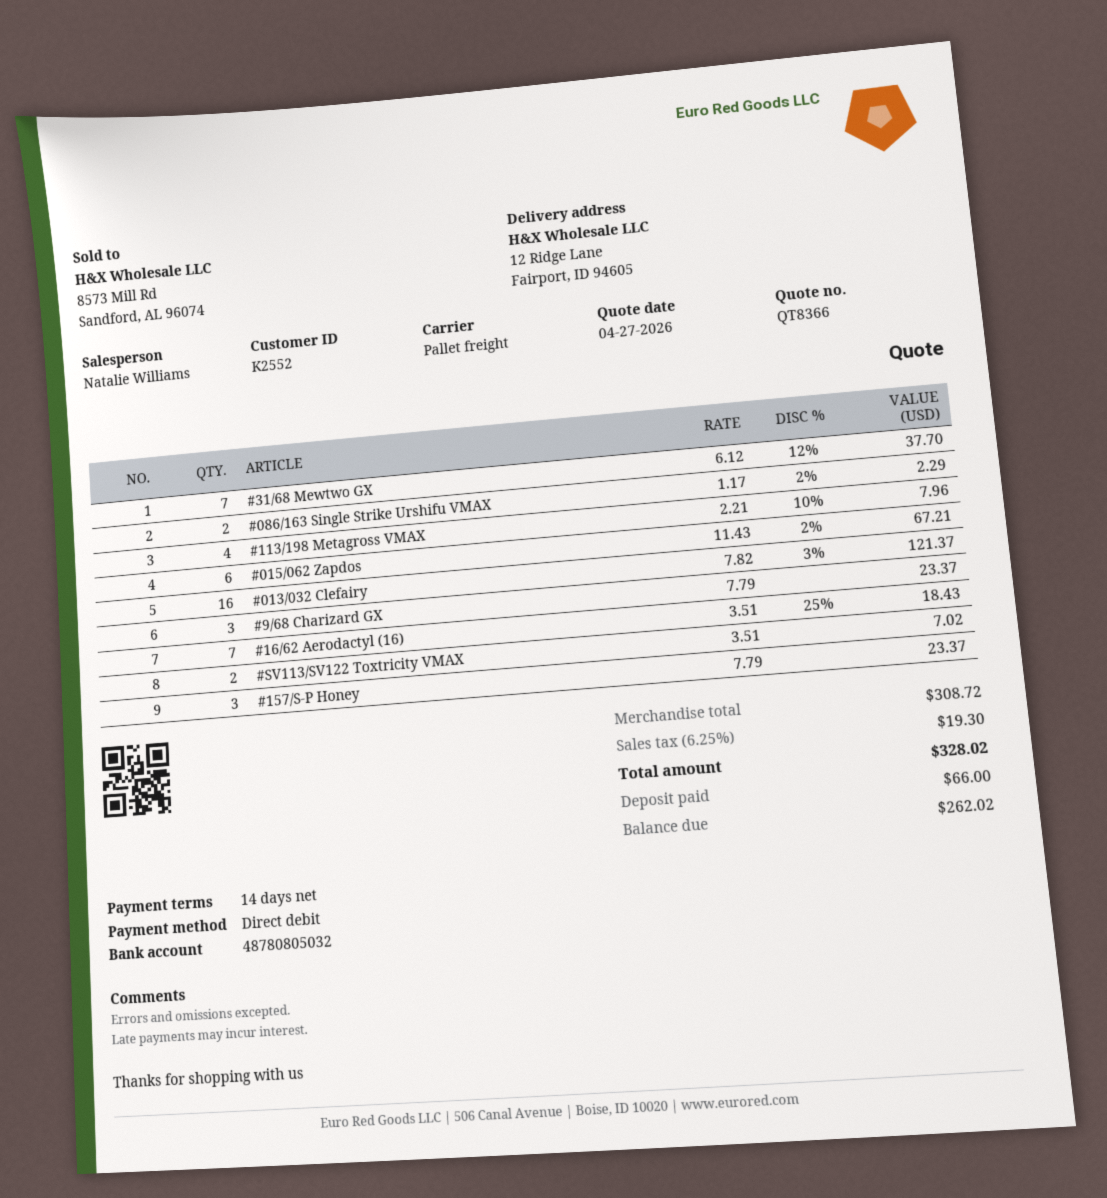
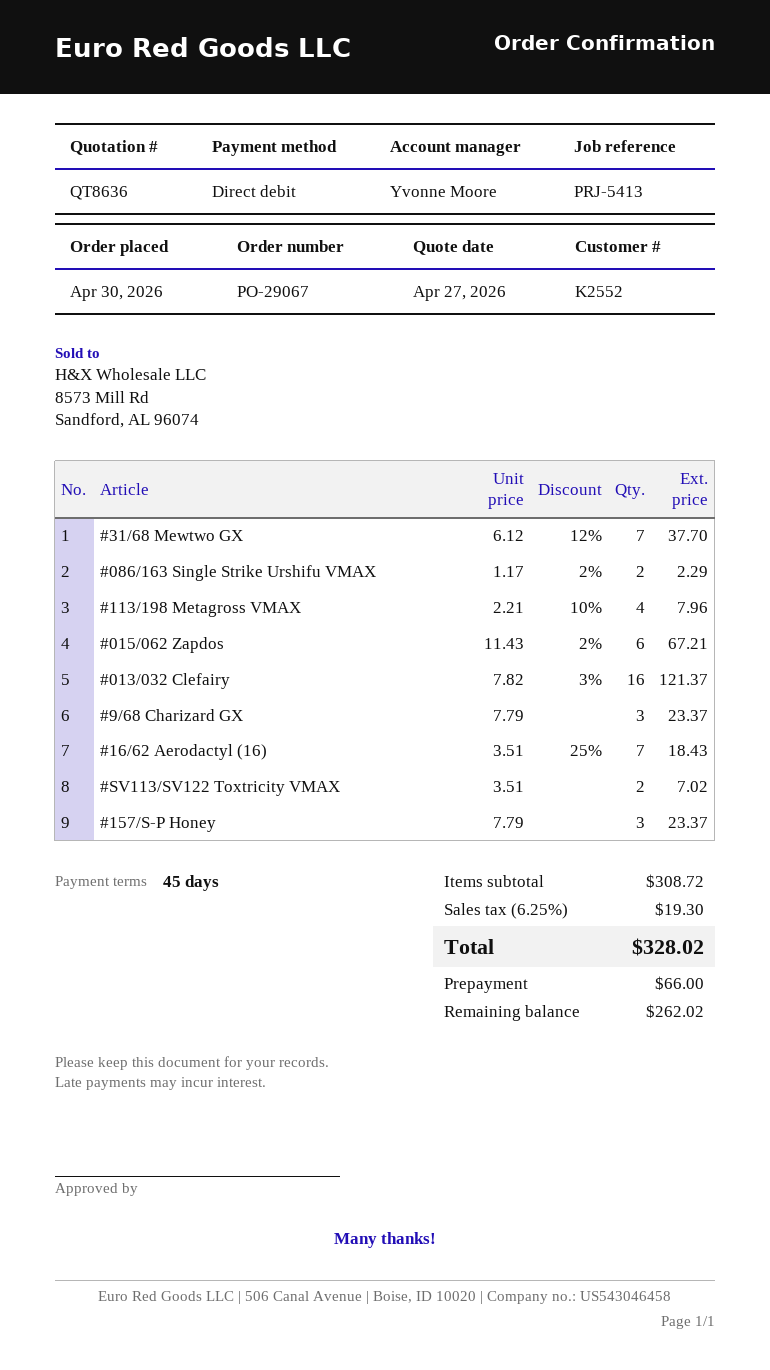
quote number: QT8366 -> QT8636
payment terms: 14 days -> 45 days
sales rep: Natalie Williams -> Yvonne Moore

